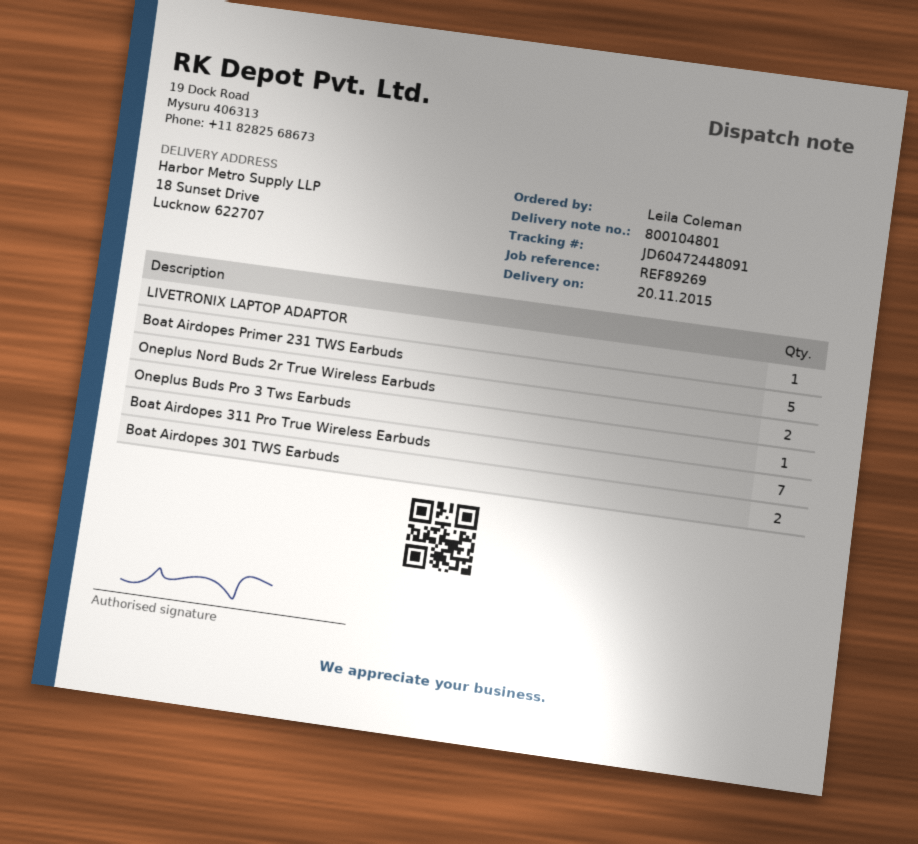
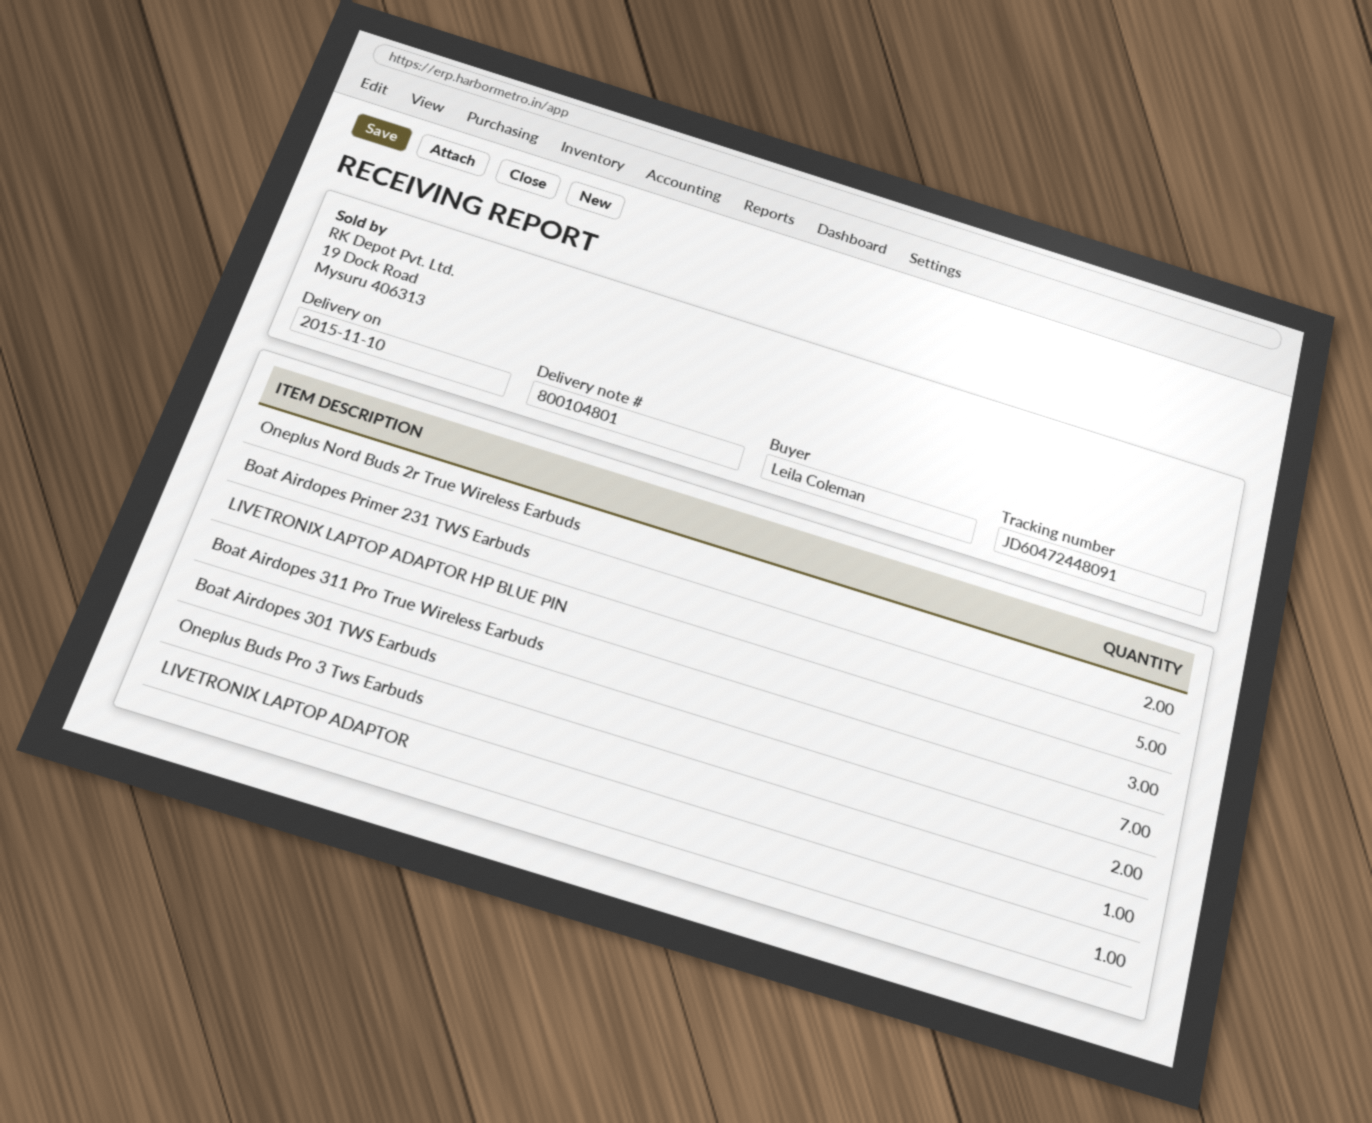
delivery date: 2015-11-20 -> 2015-11-10
LIVETRONIX LAPTOP ADAPTOR HP BLUE PIN: none -> 3

